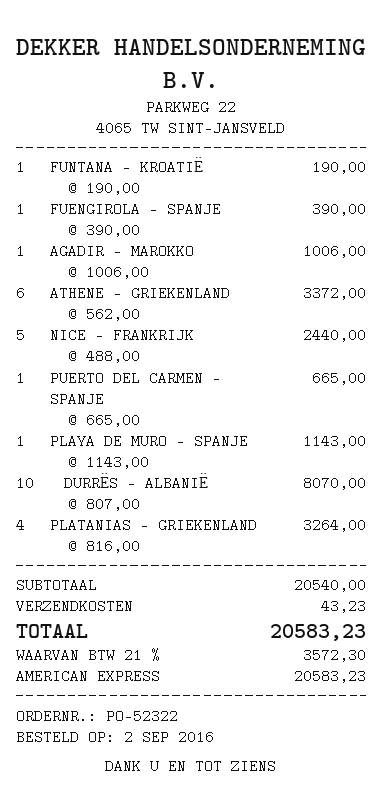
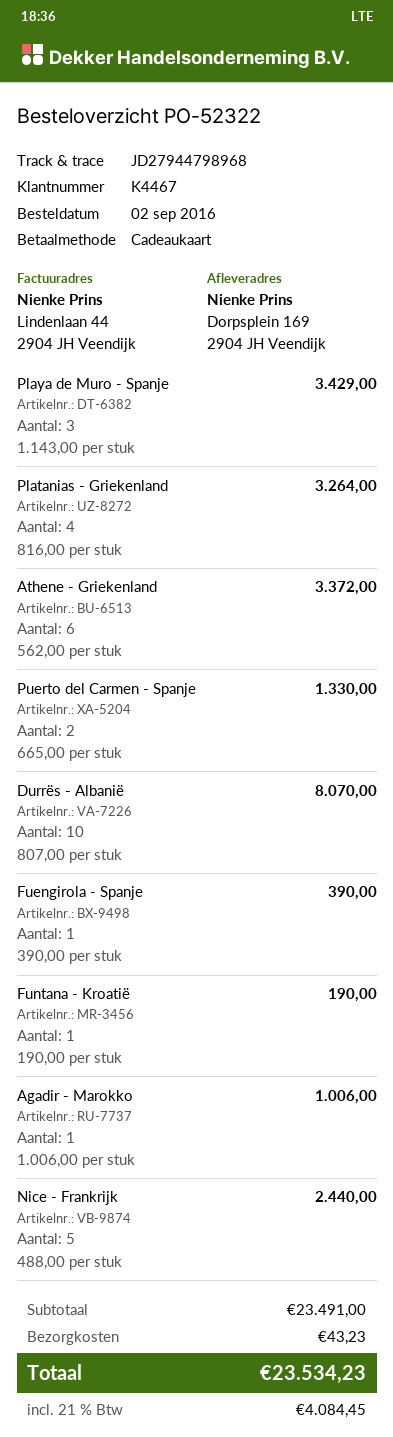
payment method: American Express -> gift card
PUERTO DEL CARMEN - SPANJE: 1 x 665.00 = 665.00 -> 2 x 665.00 = 1330.00
PLAYA DE MURO - SPANJE: 1 x 1143.00 = 1143.00 -> 3 x 1143.00 = 3429.00
subtotal: 20540.00 -> 23491.00
tax: 21% = 3572.30 -> 21% = 4084.45
total: 20583.23 -> 23534.23

